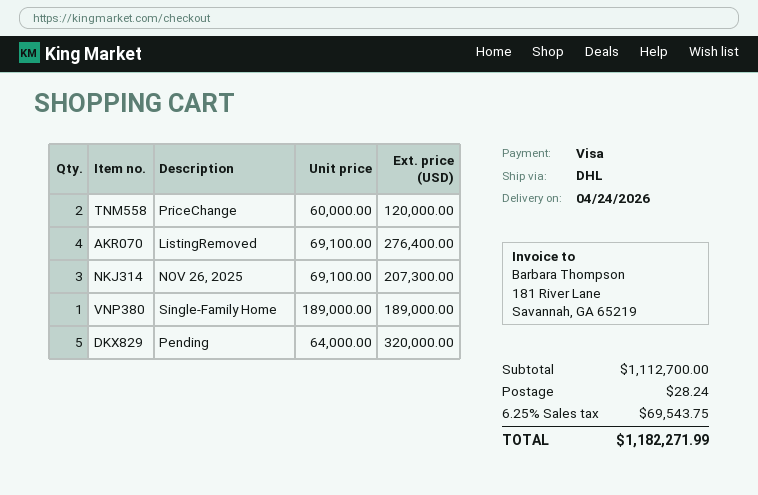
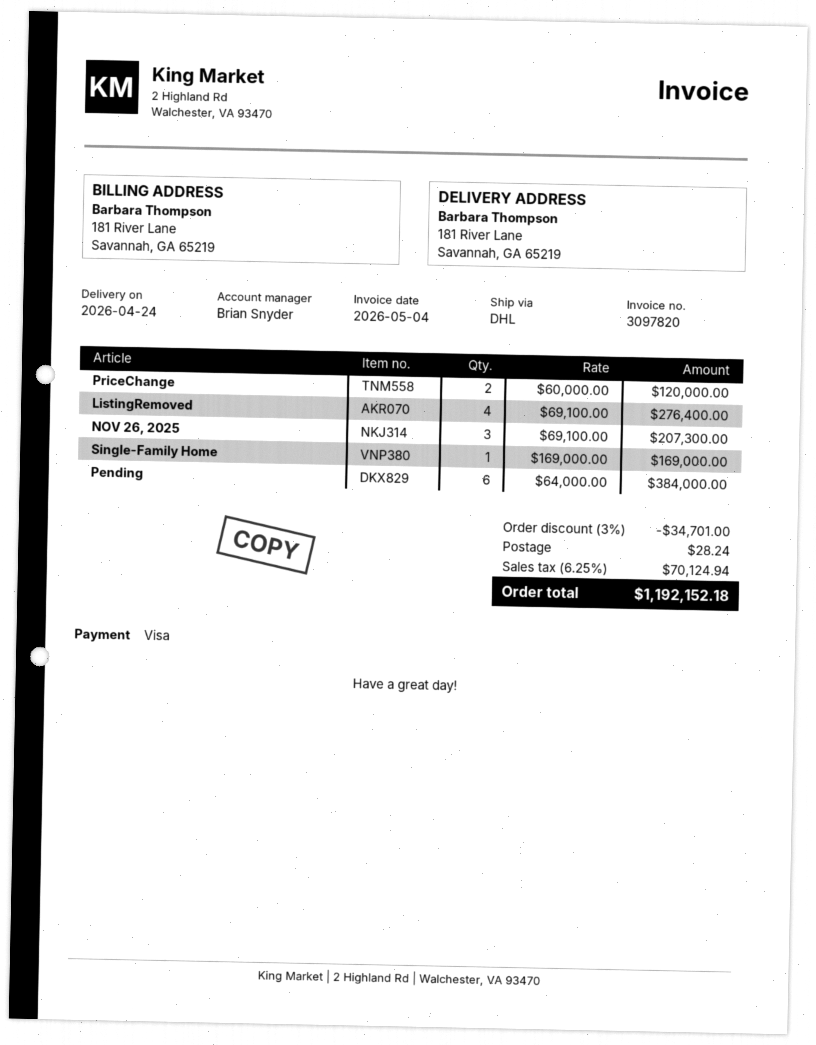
Single-Family Home: 1 x 189000.00 = 189000.00 -> 1 x 169000.00 = 169000.00
Pending: 5 x 64000.00 = 320000.00 -> 6 x 64000.00 = 384000.00
discount: none -> 3% = 34701.00
tax: 6.25% = 69543.75 -> 6.25% = 70124.94
total: 1182271.99 -> 1192152.18

